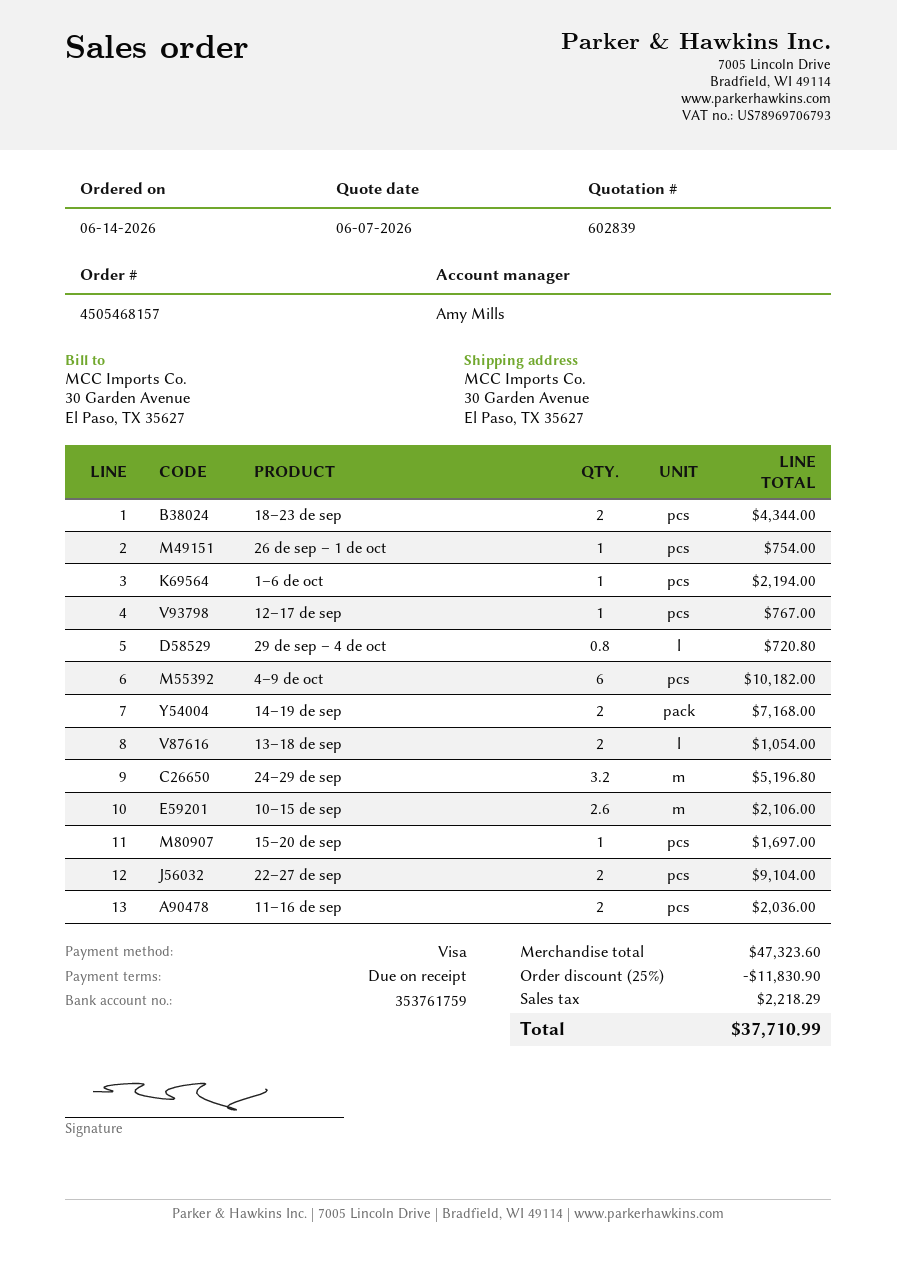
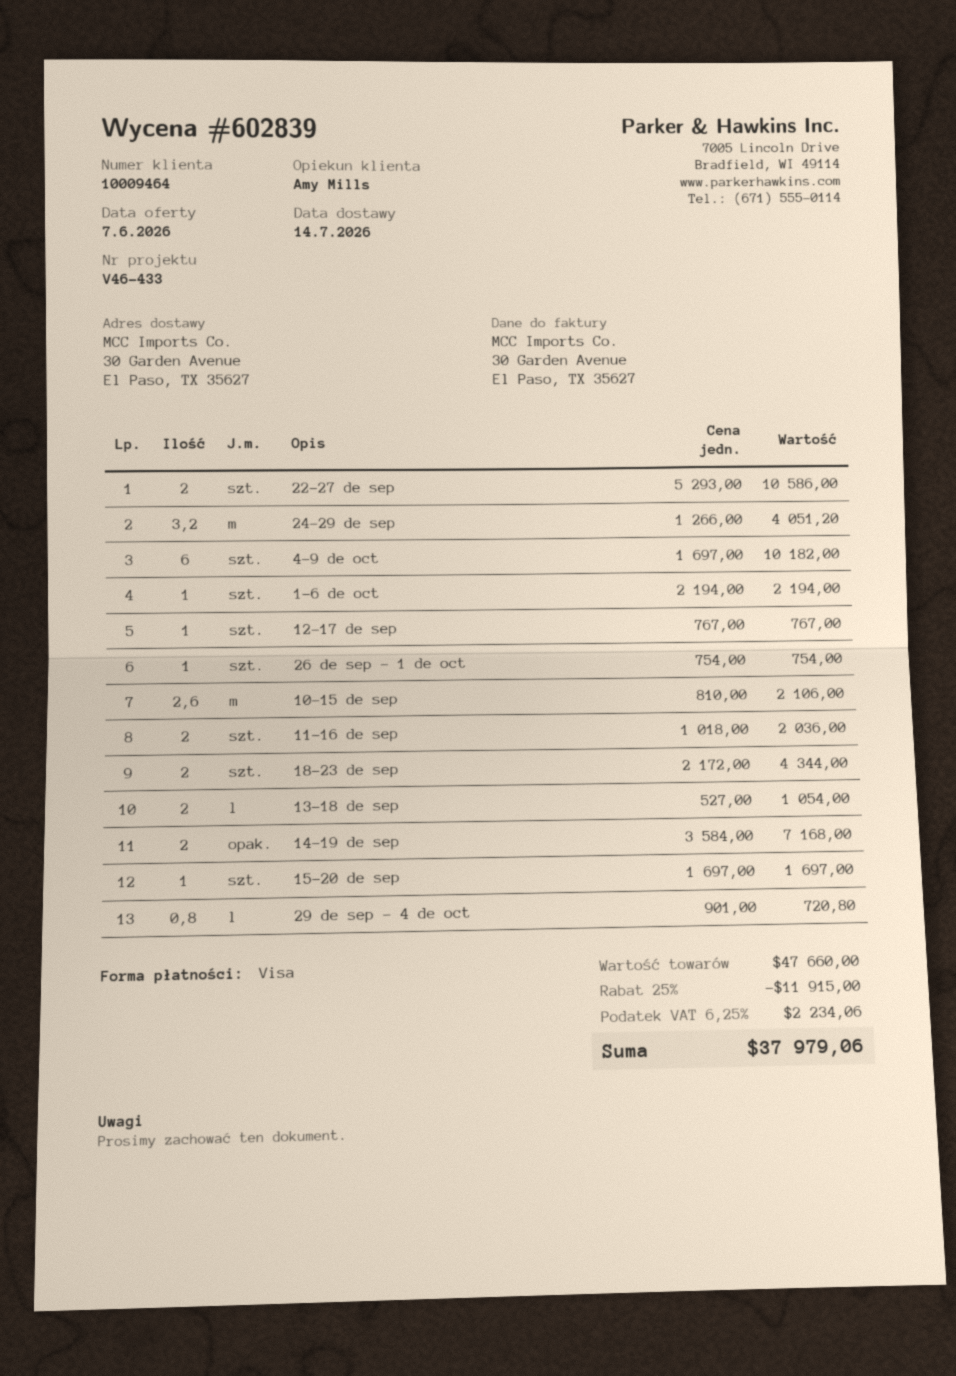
24–29 de sep: 3.2 for 5196.80 -> 3.2 for 4051.20
22–27 de sep: 2 for 9104.00 -> 2 for 10586.00
subtotal: 47323.60 -> 47660.00
discount: 25% = 11830.90 -> 25% = 11915.00
tax: 2218.29 -> 2234.06
total: 37710.99 -> 37979.06

